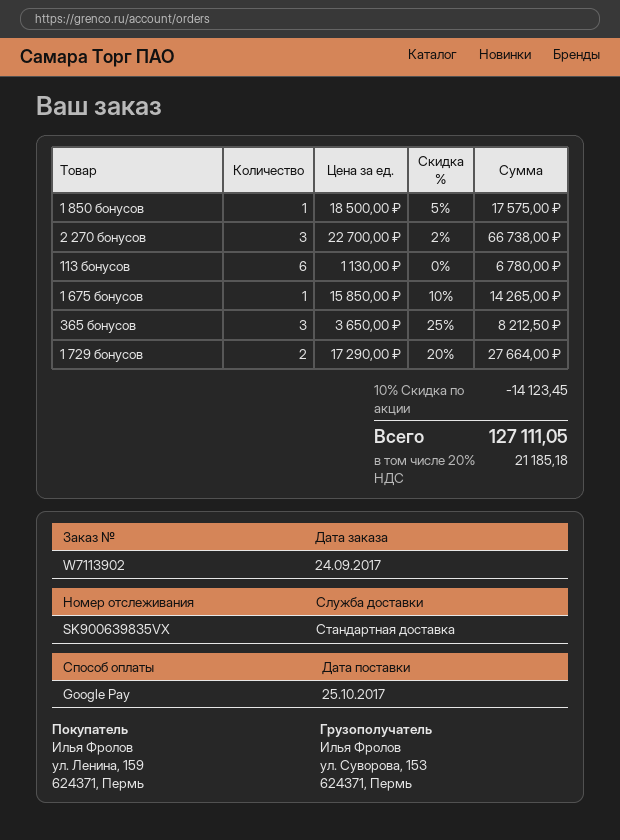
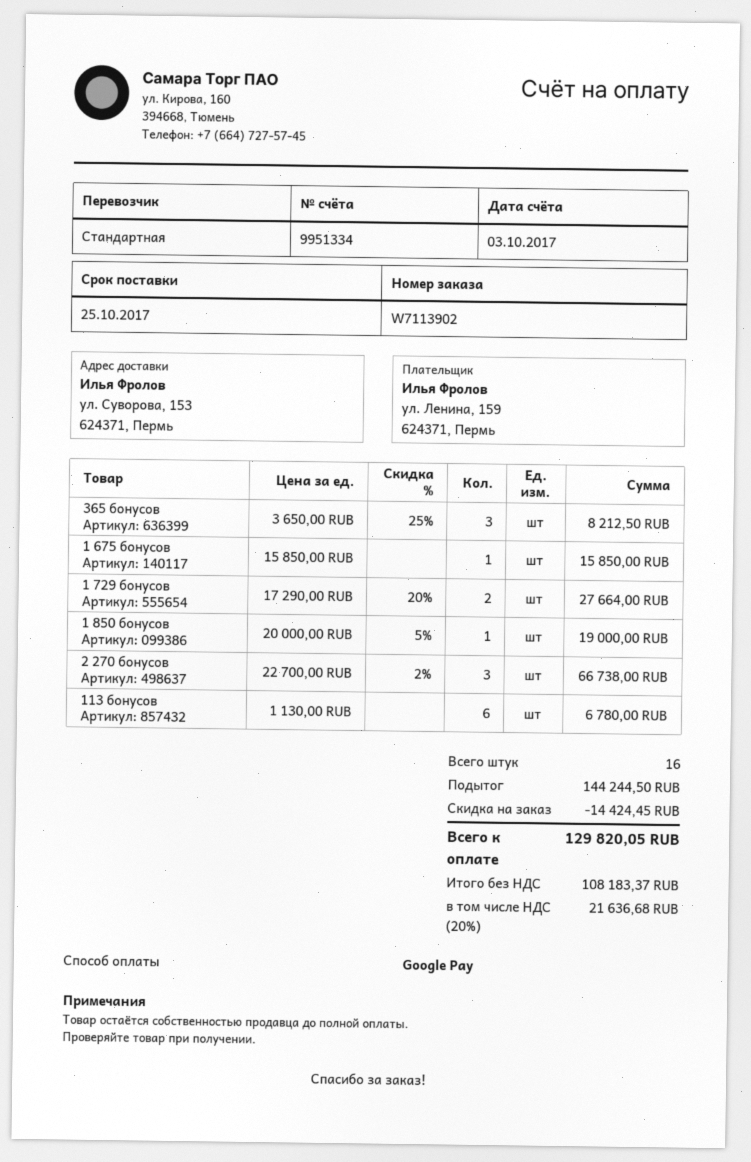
1 850 бонусов: 1 x 18500.00 - 5% = 17575.00 -> 1 x 20000.00 - 5% = 19000.00
1 675 бонусов: 1 x 15850.00 - 10% = 14265.00 -> 1 x 15850.00 = 15850.00
discount: 14123.45 -> 14424.45
tax: 20% = 21185.18 -> 20% = 21636.68
total: 127111.05 -> 129820.05

